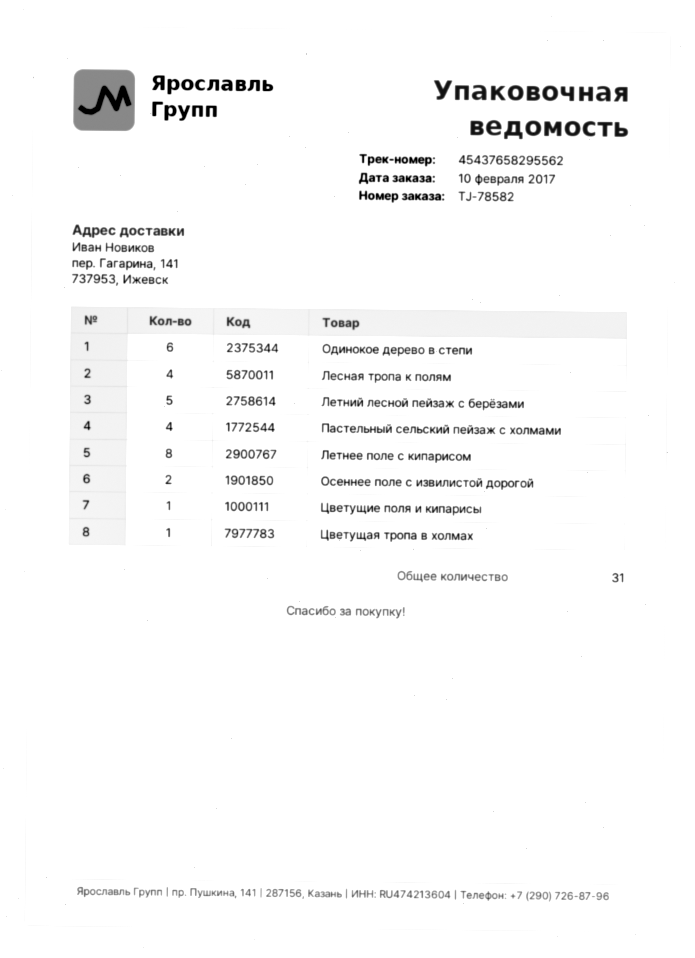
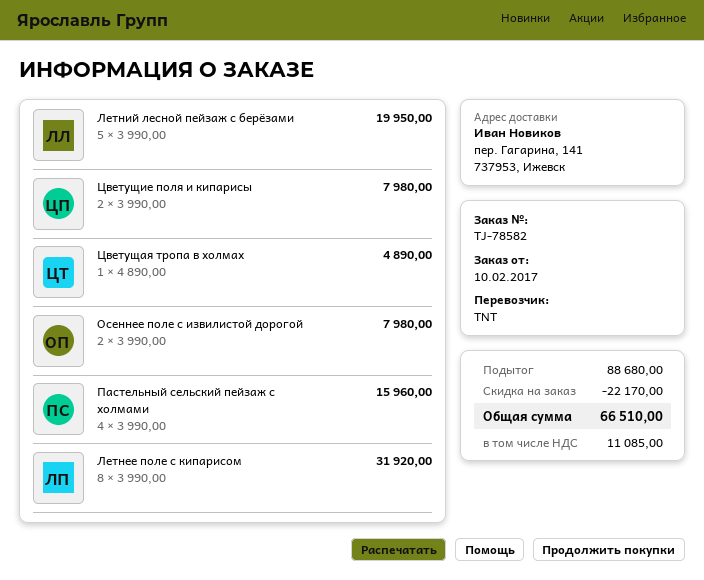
Одинокое дерево в степи: 6 -> none
Лесная тропа к полям: 4 -> none
Цветущие поля и кипарисы: 1 -> 2

